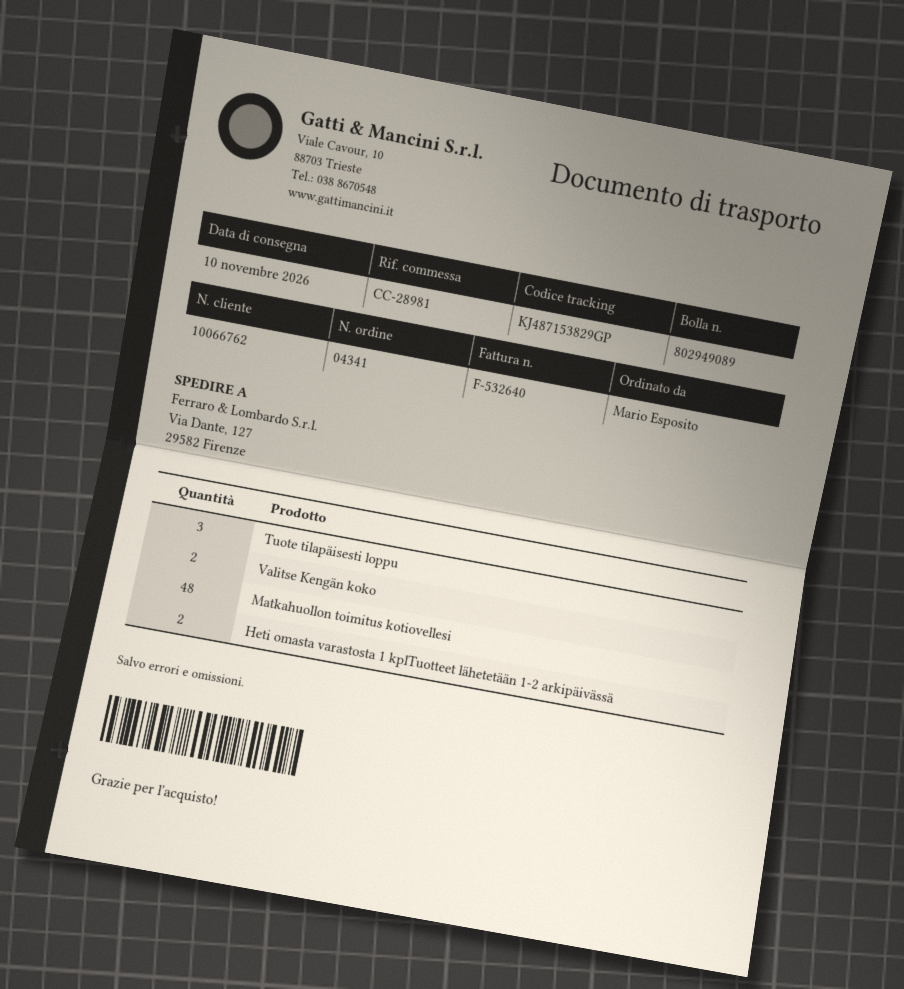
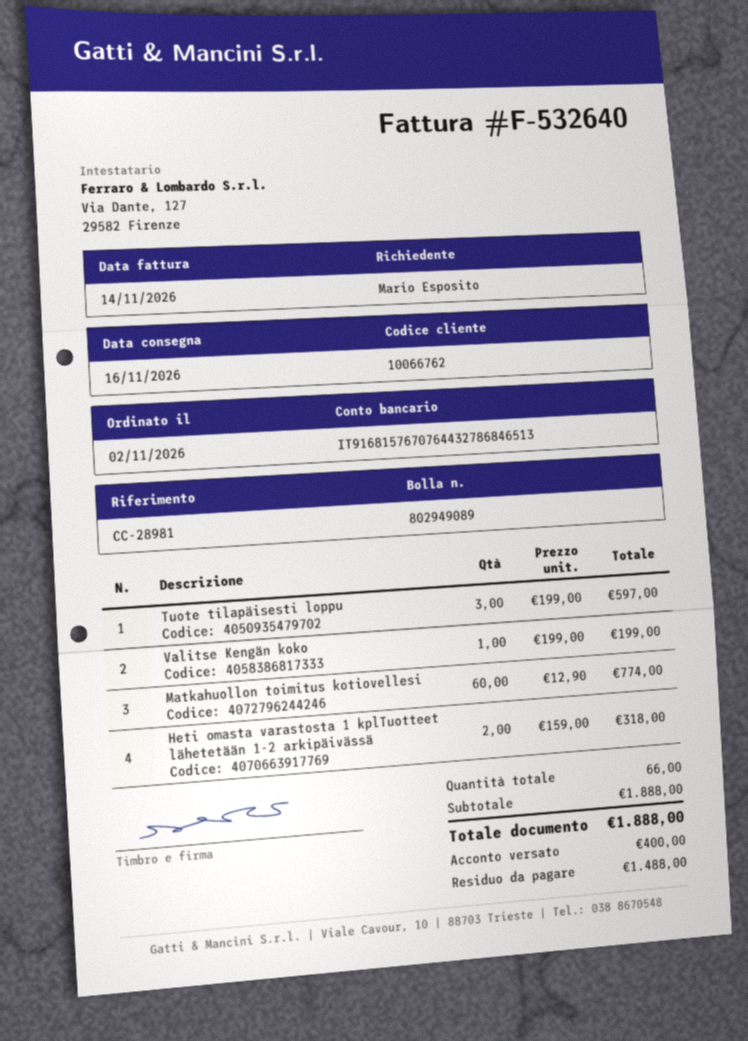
delivery date: 2026-11-10 -> 2026-11-16
Valitse Kengän koko: 2 -> 1
Matkahuollon toimitus kotiovellesi: 48 -> 60

